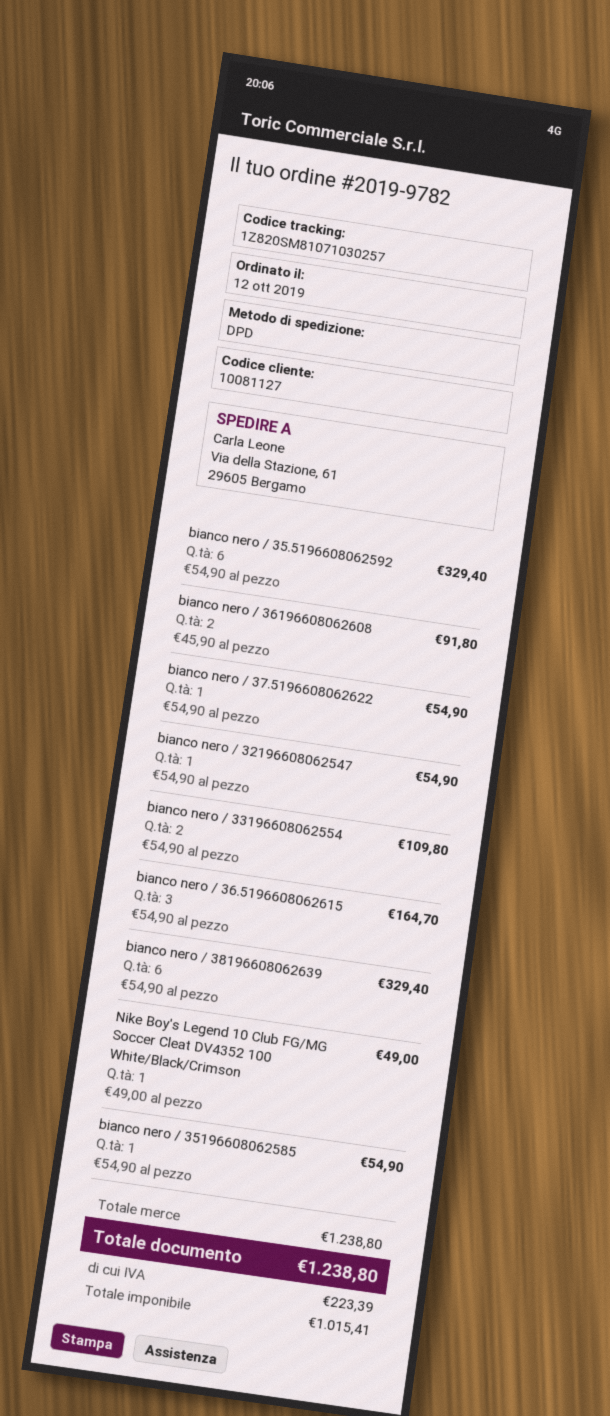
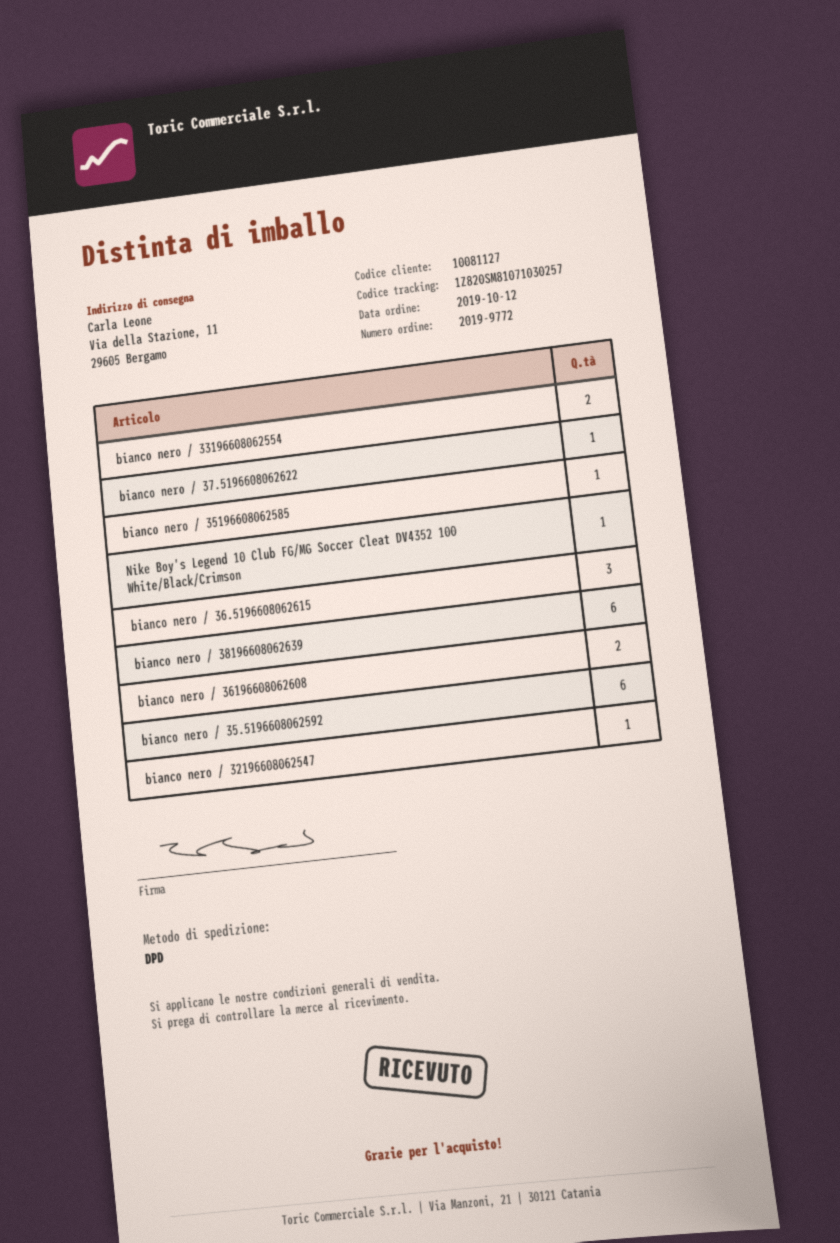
order number: 2019-9782 -> 2019-9772
ship to: Via della Stazione, 61, 29605 Bergamo -> Via della Stazione, 11, 29605 Bergamo

